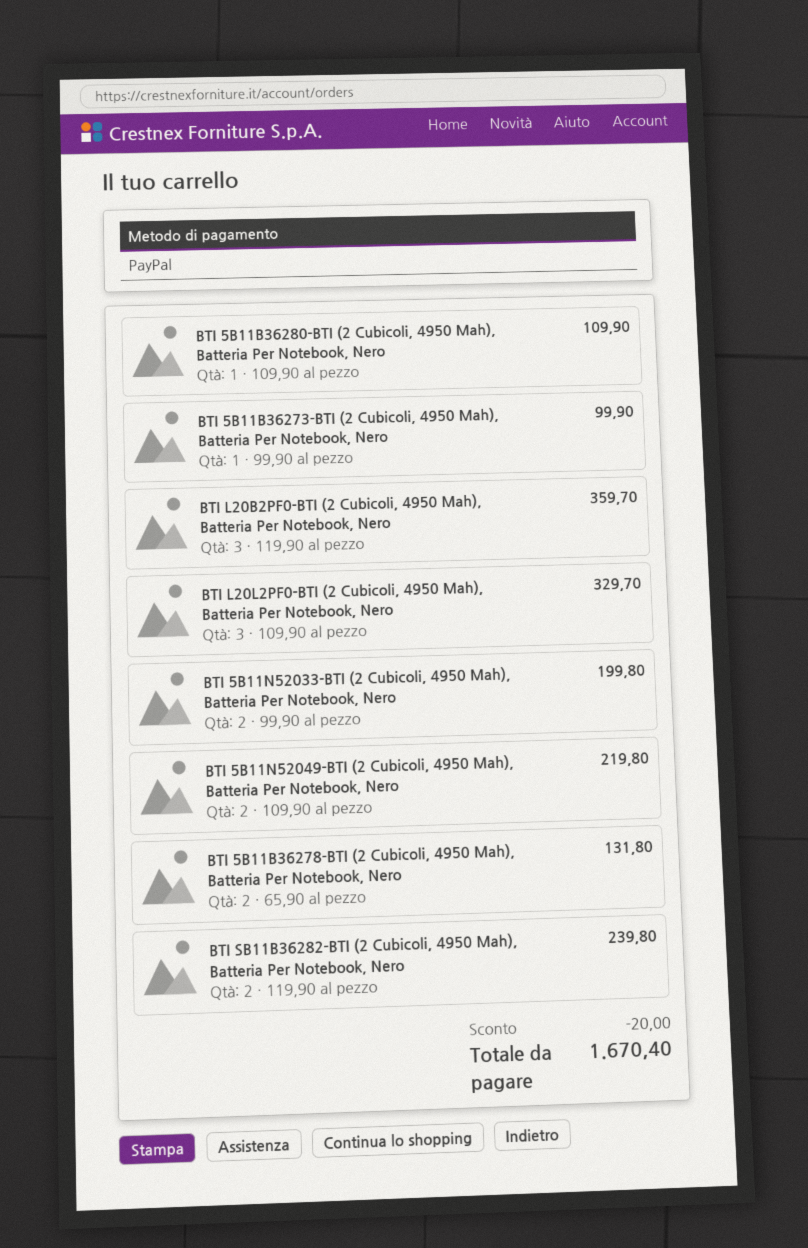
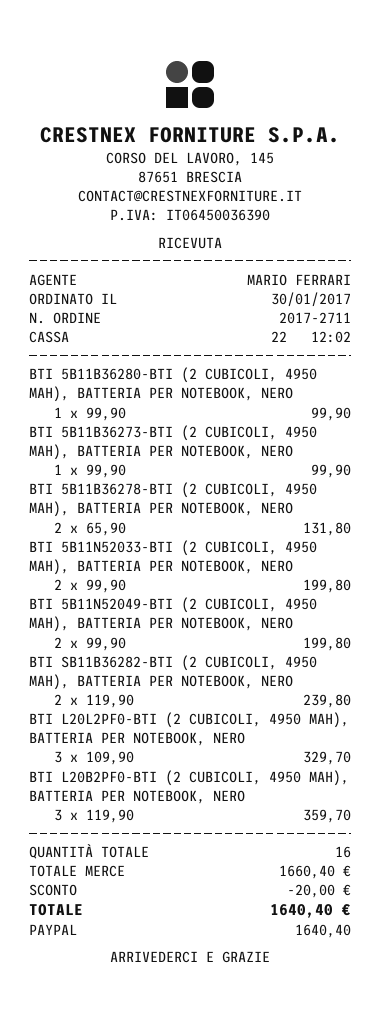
BTI 5B11B36280-BTI (2 Cubicoli, 4950 Mah), Batteria Per Notebook, Nero: 1 x 109.90 = 109.90 -> 1 x 99.90 = 99.90
BTI 5B11N52049-BTI (2 Cubicoli, 4950 Mah), Batteria Per Notebook, Nero: 2 x 109.90 = 219.80 -> 2 x 99.90 = 199.80
total: 1670.40 -> 1640.40

